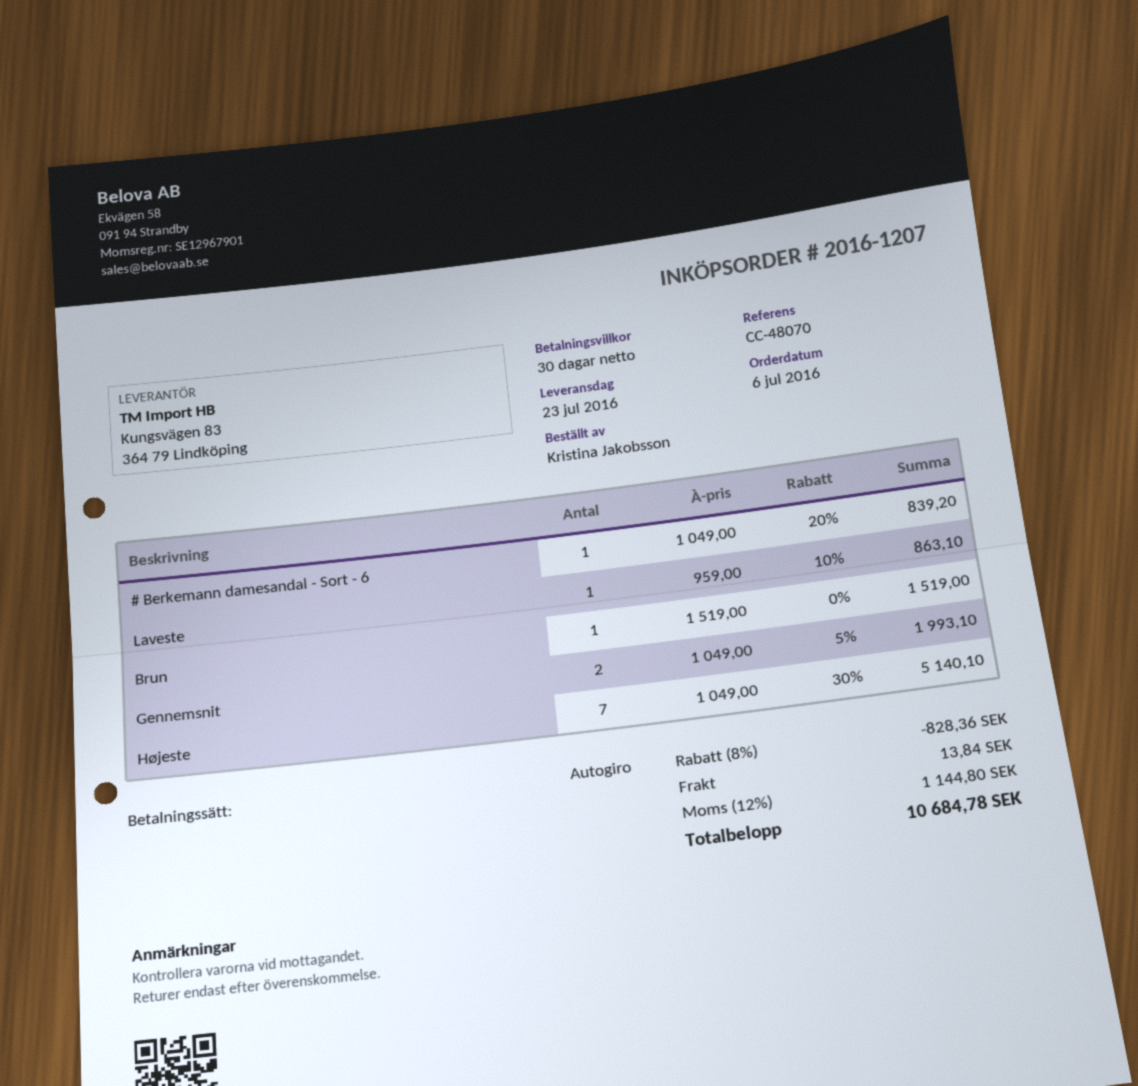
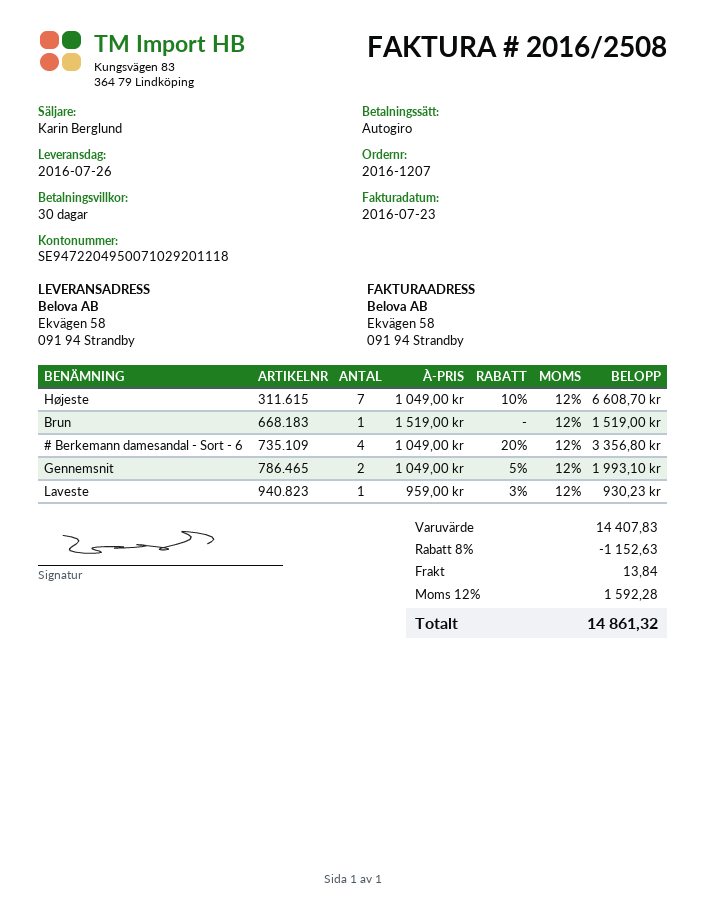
delivery date: 2016-07-23 -> 2016-07-26
# Berkemann damesandal - Sort - 6: 1 x 1049.00 - 20% = 839.20 -> 4 x 1049.00 - 20% = 3356.80
Laveste: 1 x 959.00 - 10% = 863.10 -> 1 x 959.00 - 3% = 930.23
Højeste: 7 x 1049.00 - 30% = 5140.10 -> 7 x 1049.00 - 10% = 6608.70
discount: 8% = 828.36 -> 8% = 1152.63
tax: 12% = 1144.80 -> 12% = 1592.28
total: 10684.78 -> 14861.32

